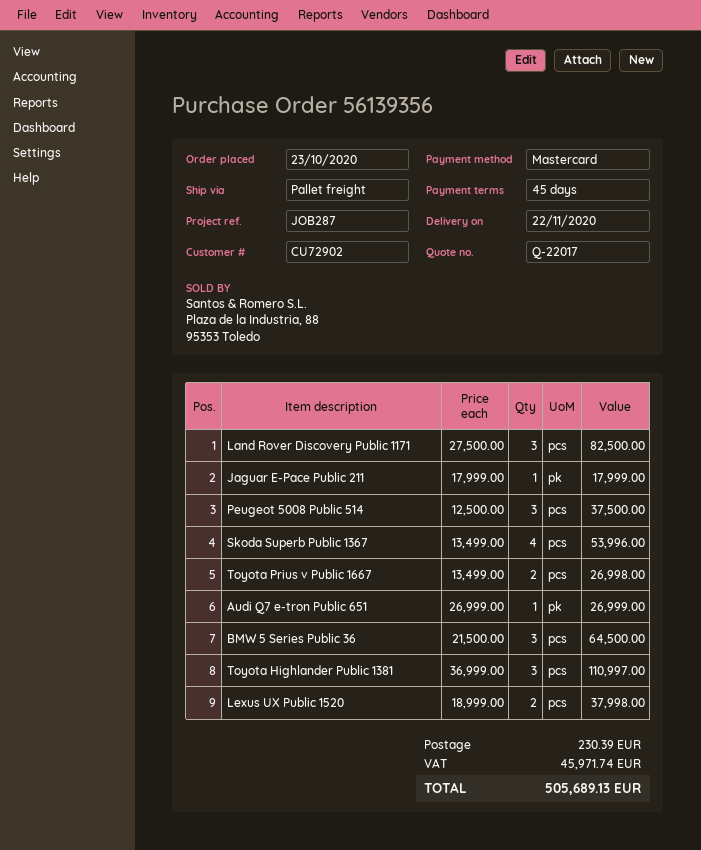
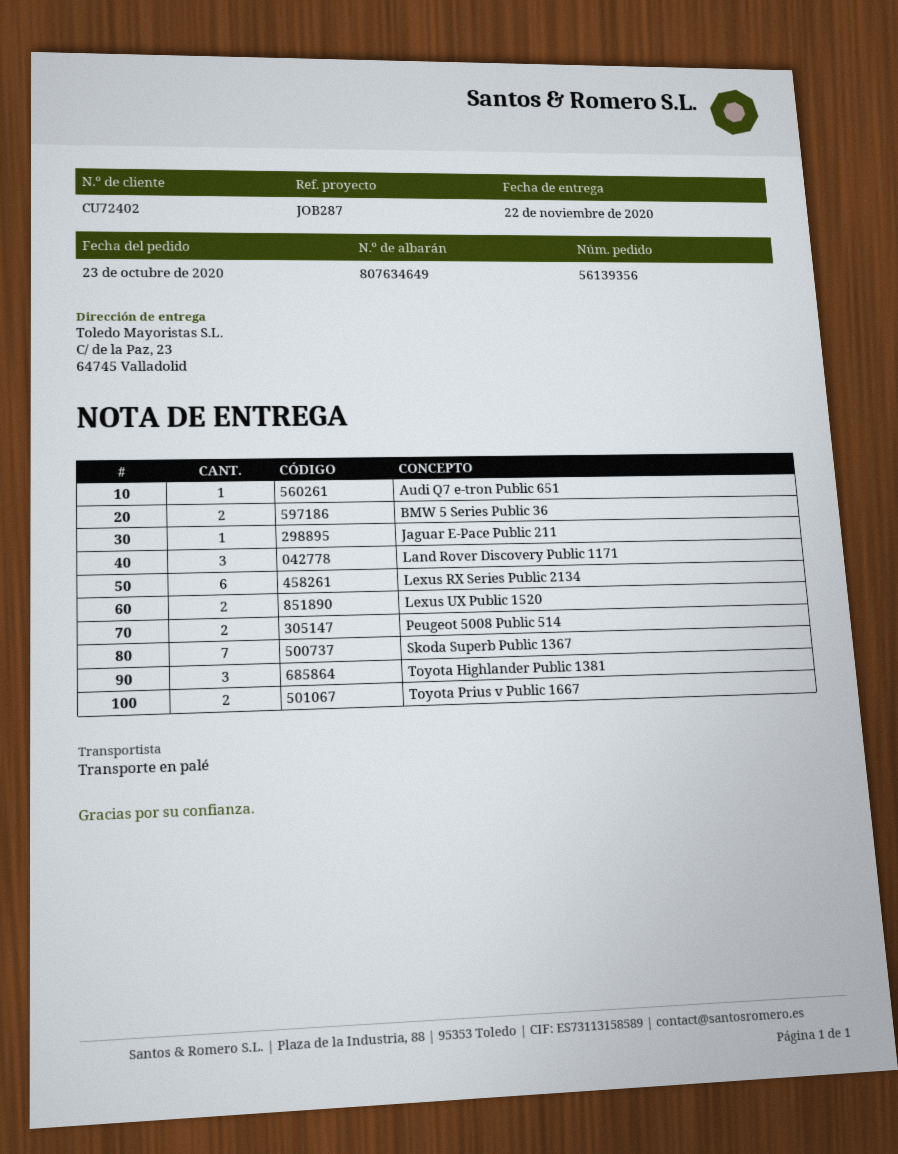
customer number: CU72902 -> CU72402
Peugeot 5008 Public 514: 3 -> 2
Skoda Superb Public 1367: 4 -> 7
BMW 5 Series Public 36: 3 -> 2
Lexus RX Series Public 2134: none -> 6

